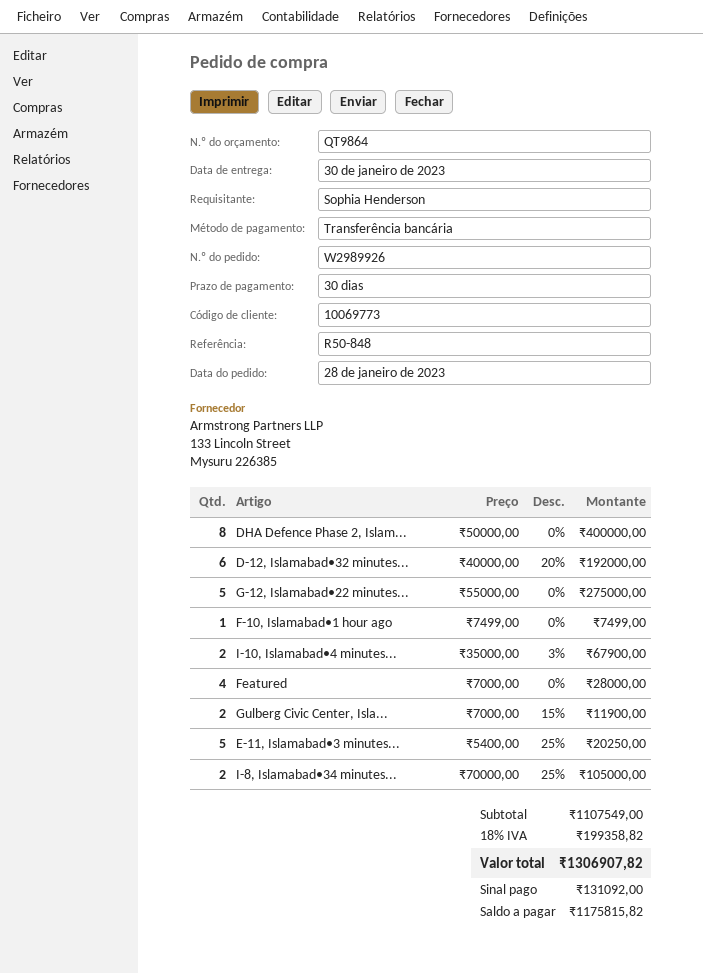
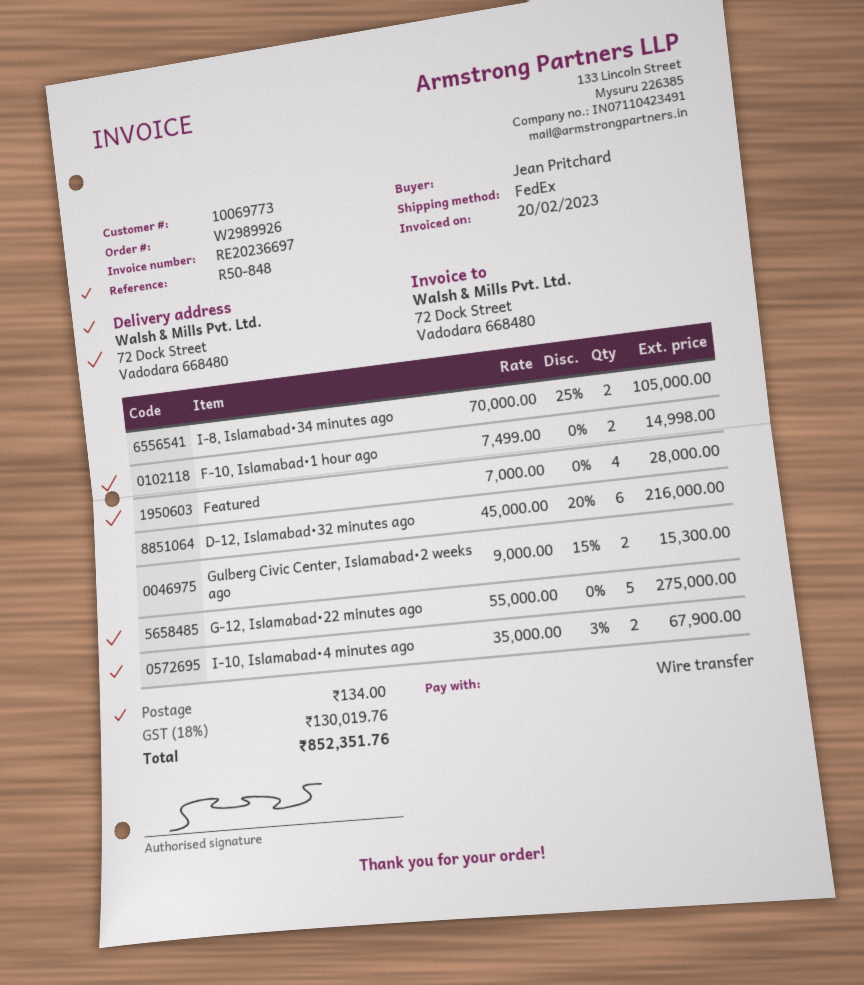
ordered by: Sophia Henderson -> Jean Pritchard
DHA Defence Phase 2, Islam...: 8 x 50000.00 = 400000.00 -> none
D-12, Islamabad•32 minutes...: 6 x 40000.00 - 20% = 192000.00 -> 6 x 45000.00 - 20% = 216000.00
F-10, Islamabad•1 hour ago: 1 x 7499.00 = 7499.00 -> 2 x 7499.00 = 14998.00
Gulberg Civic Center, Isla...: 2 x 7000.00 - 15% = 11900.00 -> 2 x 9000.00 - 15% = 15300.00
E-11, Islamabad•3 minutes...: 5 x 5400.00 - 25% = 20250.00 -> none
shipping: none -> 134.00
tax: 18% = 199358.82 -> 18% = 130019.76
total: 1306907.82 -> 852351.76

